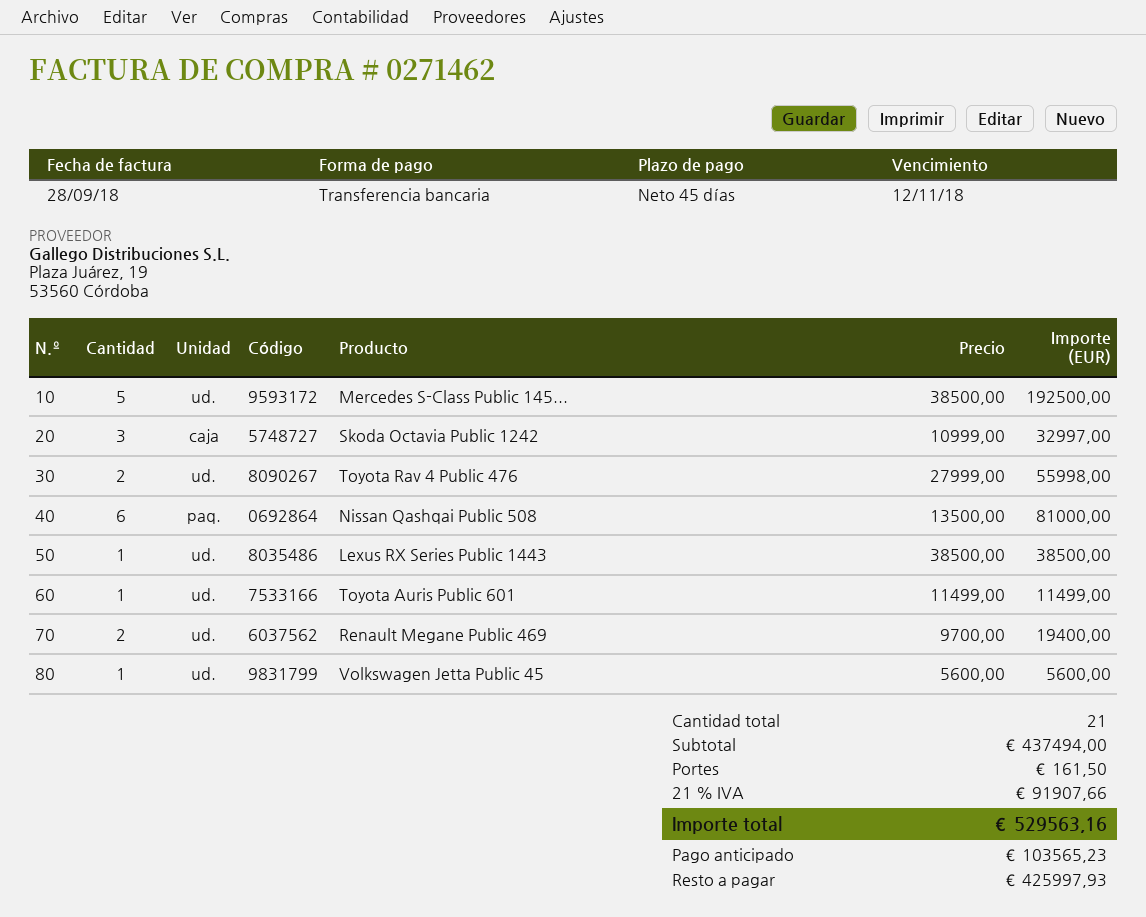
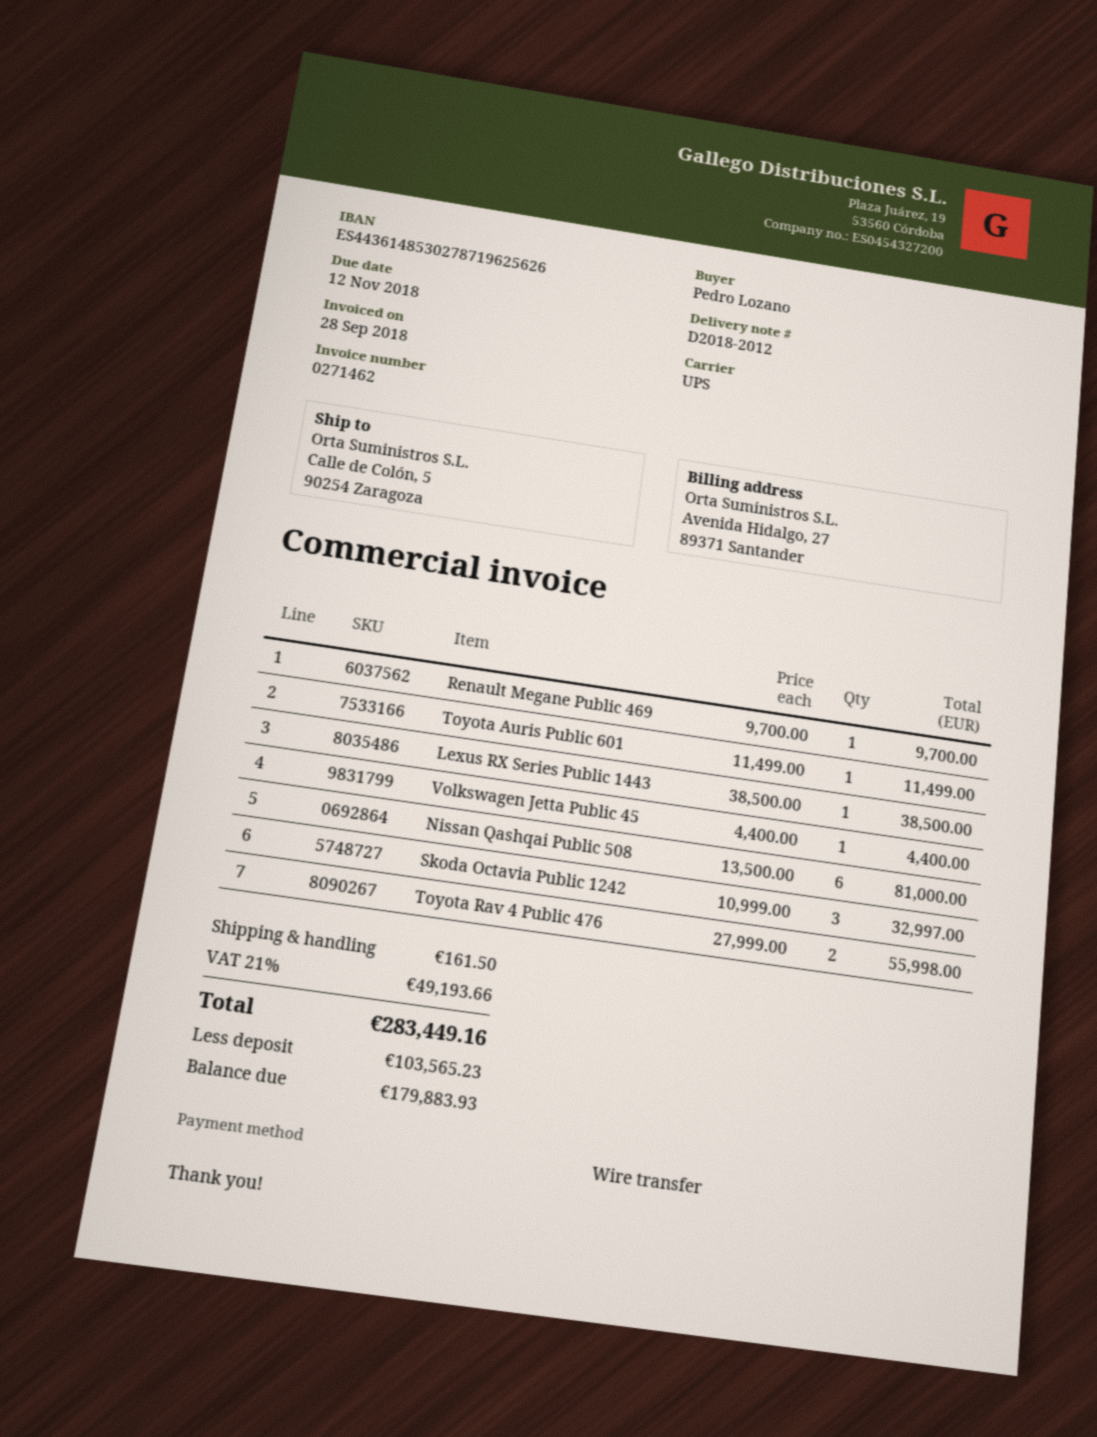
Mercedes S-Class Public 145...: 5 x 38500.00 = 192500.00 -> none
Renault Megane Public 469: 2 x 9700.00 = 19400.00 -> 1 x 9700.00 = 9700.00
Volkswagen Jetta Public 45: 1 x 5600.00 = 5600.00 -> 1 x 4400.00 = 4400.00
tax: 21% = 91907.66 -> 21% = 49193.66
total: 529563.16 -> 283449.16
balance: 425997.93 -> 179883.93

